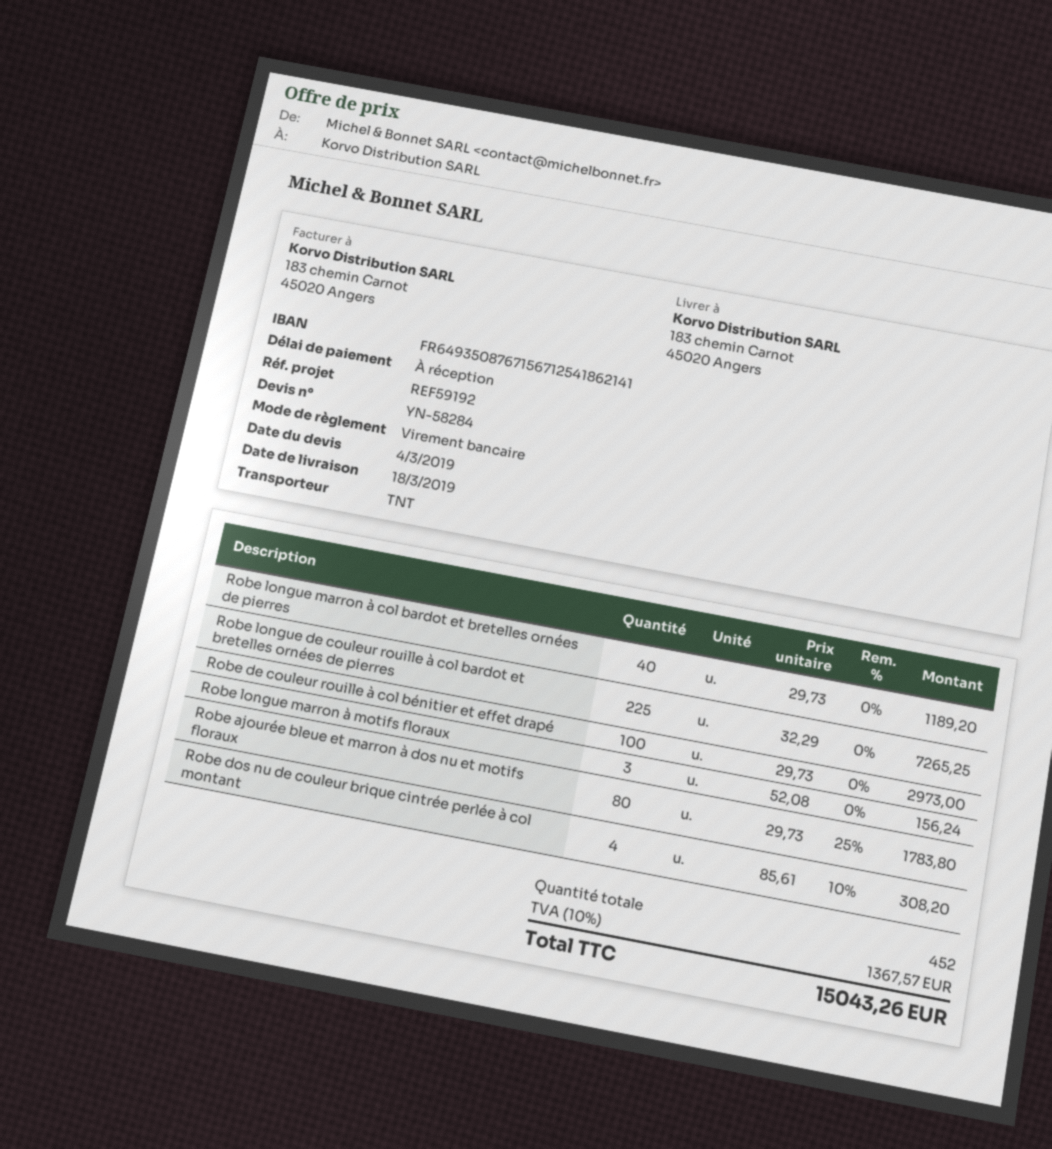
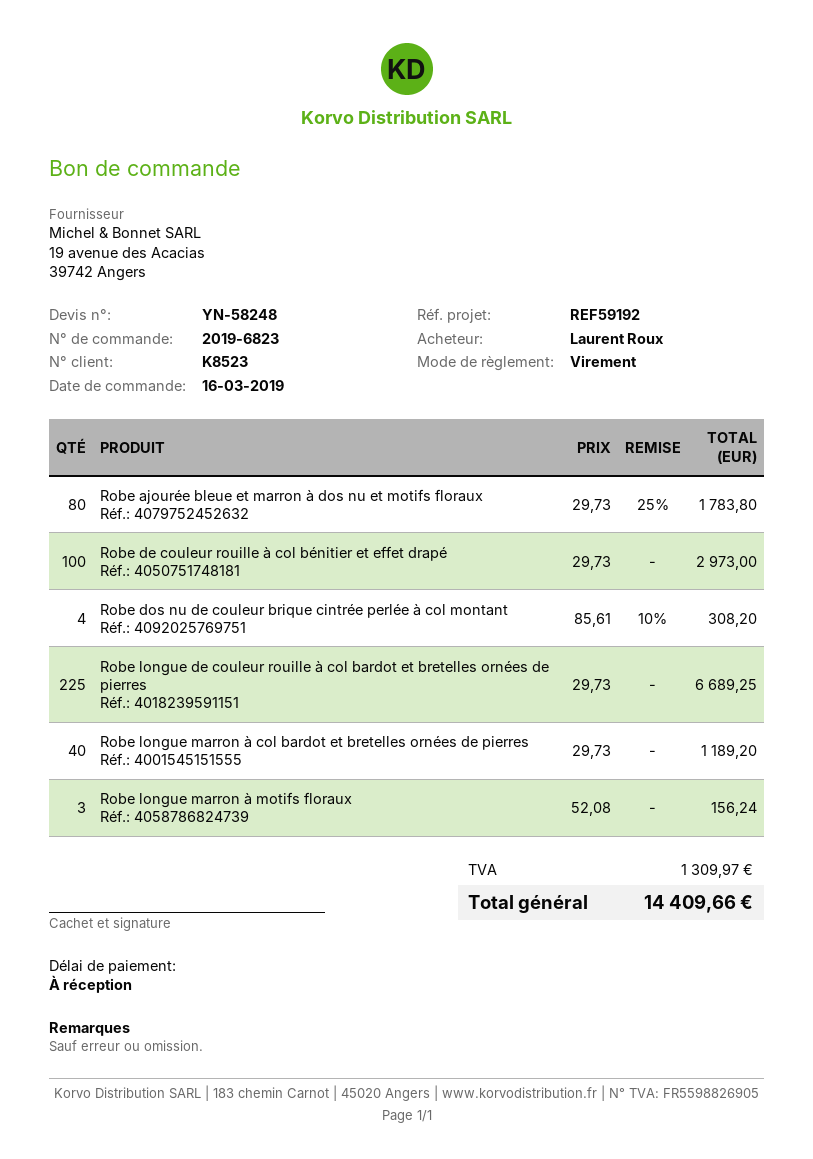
quote number: YN-58284 -> YN-58248
Robe longue de couleur rouille à col bardot et bretelles ornées de pierres: 225 x 32.29 = 7265.25 -> 225 x 29.73 = 6689.25
tax: 1367.57 -> 1309.97
total: 15043.26 -> 14409.66

